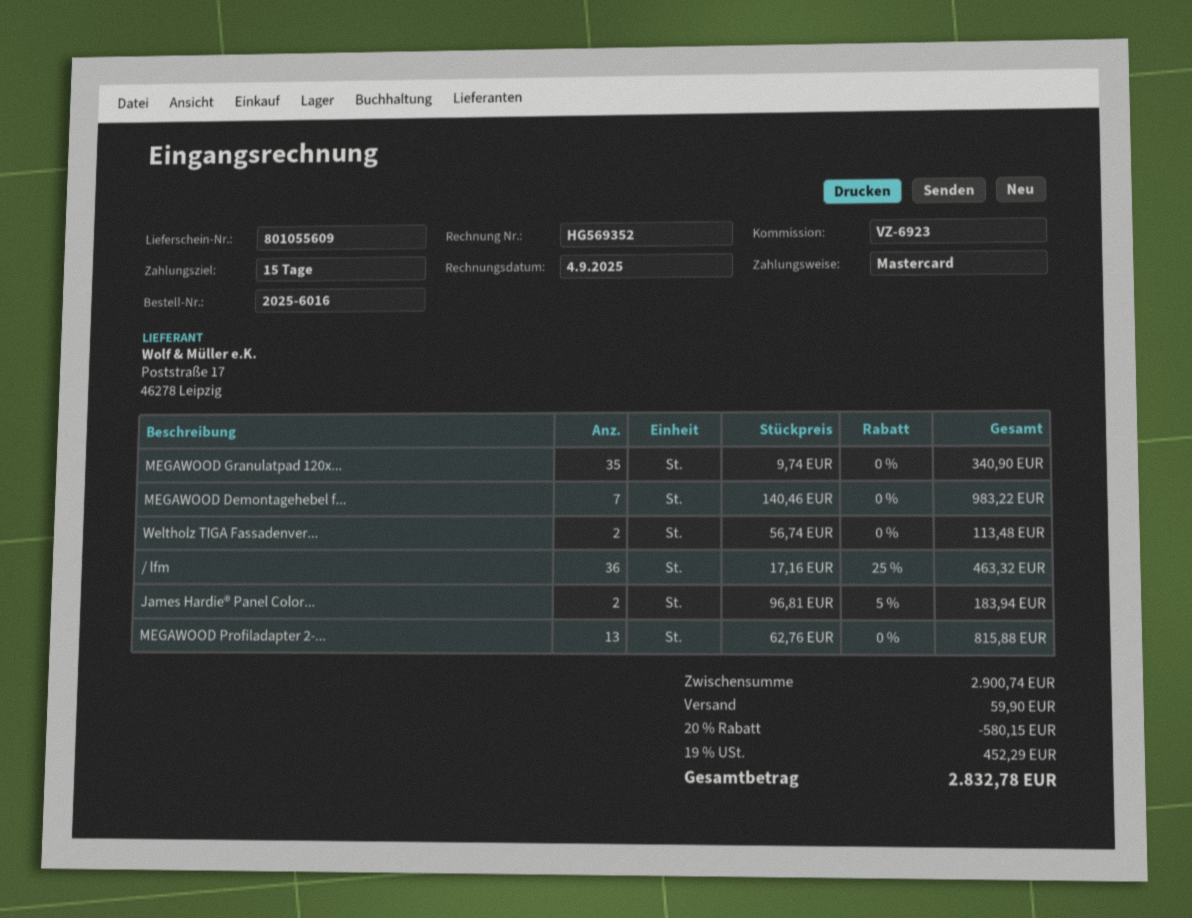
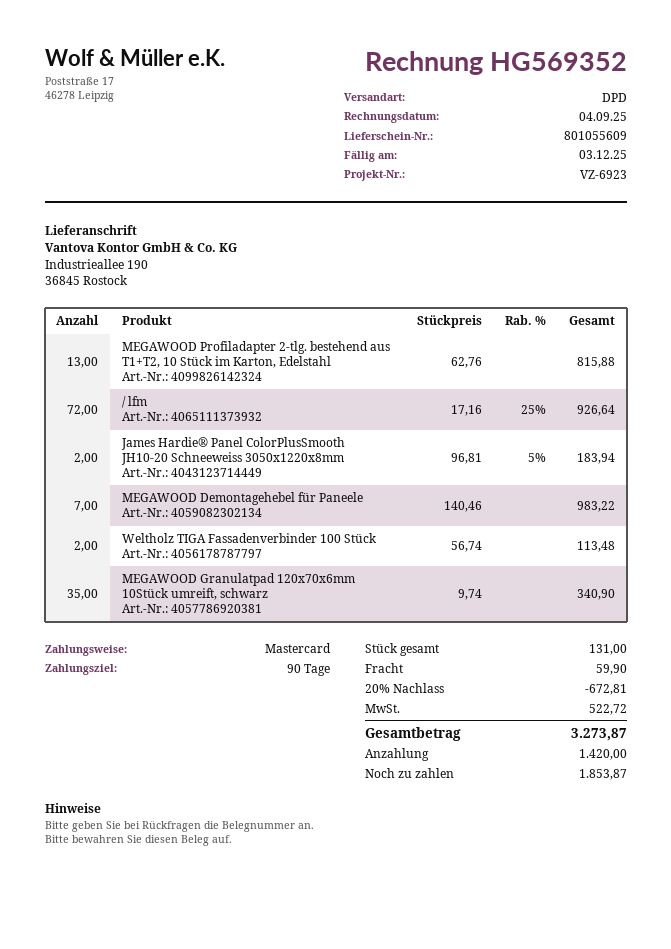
payment terms: 15 days -> 90 days
/ lfm: 36 x 17.16 - 25% = 463.32 -> 72 x 17.16 - 25% = 926.64
discount: 20% = 580.15 -> 20% = 672.81
tax: 452.29 -> 522.72
total: 2832.78 -> 3273.87

